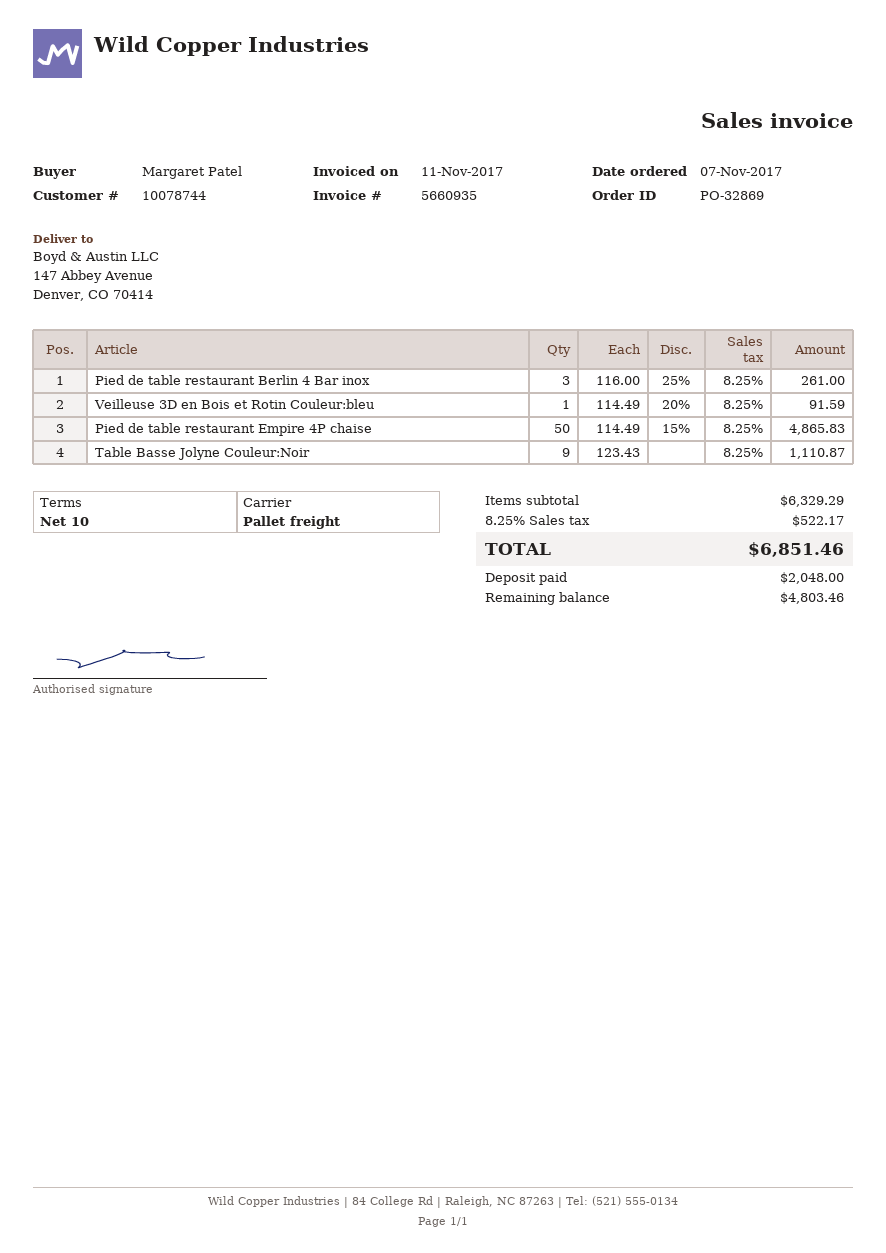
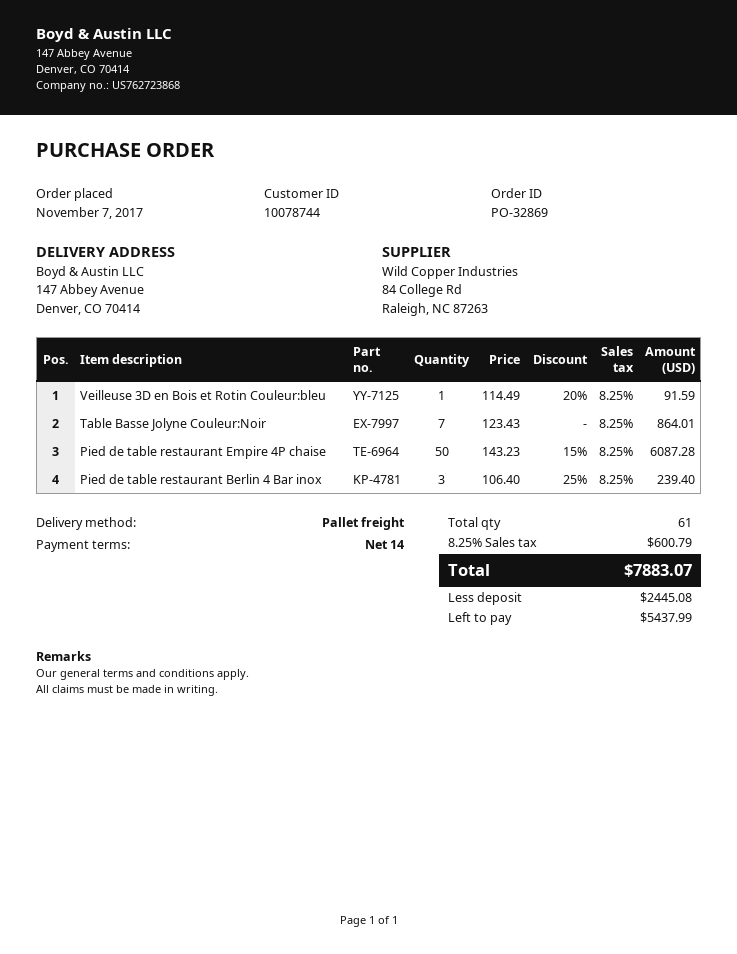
payment terms: 10 days -> 14 days
Pied de table restaurant Berlin 4 Bar inox: 3 x 116.00 - 25% = 261.00 -> 3 x 106.40 - 25% = 239.40
Pied de table restaurant Empire 4P chaise: 50 x 114.49 - 15% = 4865.83 -> 50 x 143.23 - 15% = 6087.28
Table Basse Jolyne Couleur:Noir: 9 x 123.43 = 1110.87 -> 7 x 123.43 = 864.01
tax: 8.25% = 522.17 -> 8.25% = 600.79
total: 6851.46 -> 7883.07
deposit: 2048.00 -> 2445.08
balance: 4803.46 -> 5437.99

